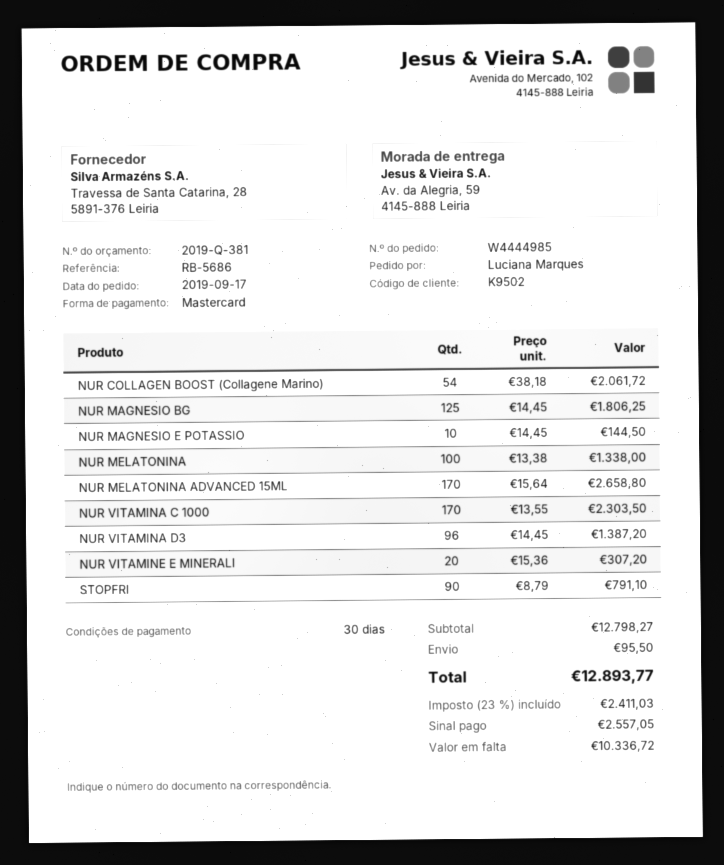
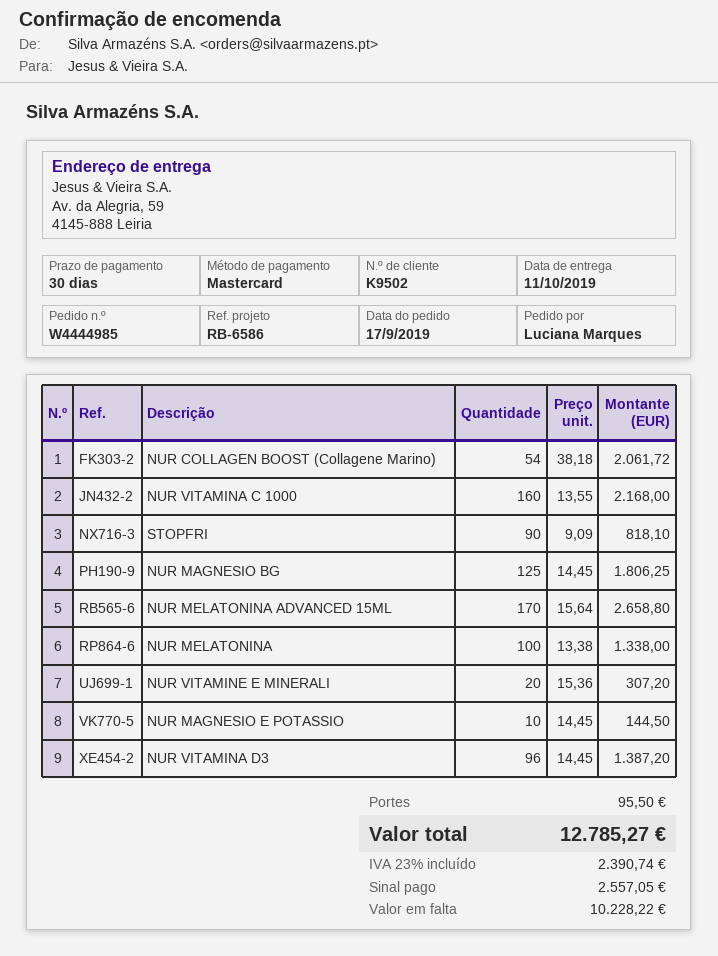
reference: RB-5686 -> RB-6586
NUR VITAMINA C 1000: 170 x 13.55 = 2303.50 -> 160 x 13.55 = 2168.00
STOPFRI: 90 x 8.79 = 791.10 -> 90 x 9.09 = 818.10
tax: 23% = 2411.03 -> 23% = 2390.74
total: 12893.77 -> 12785.27
balance: 10336.72 -> 10228.22

